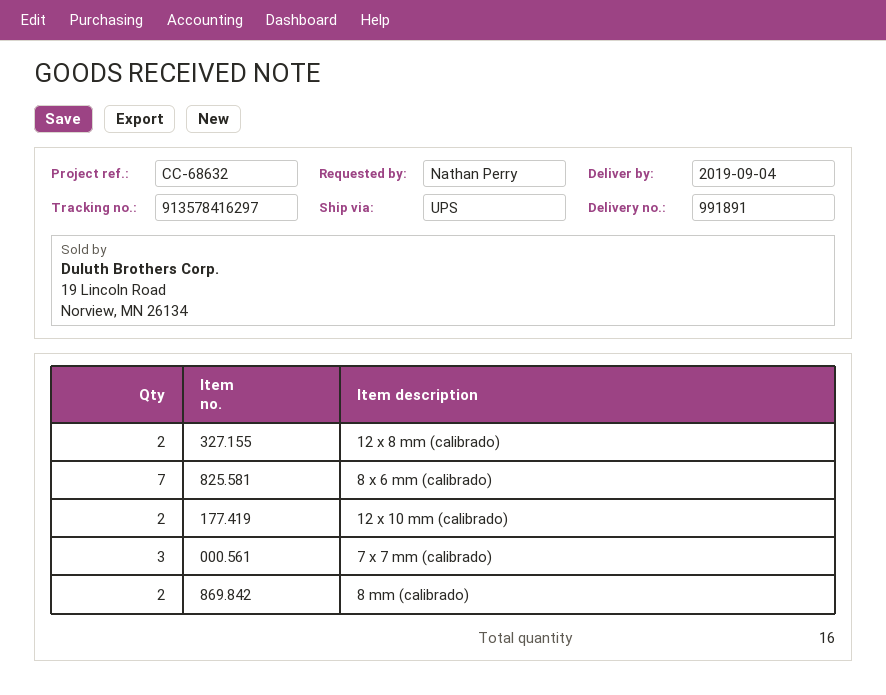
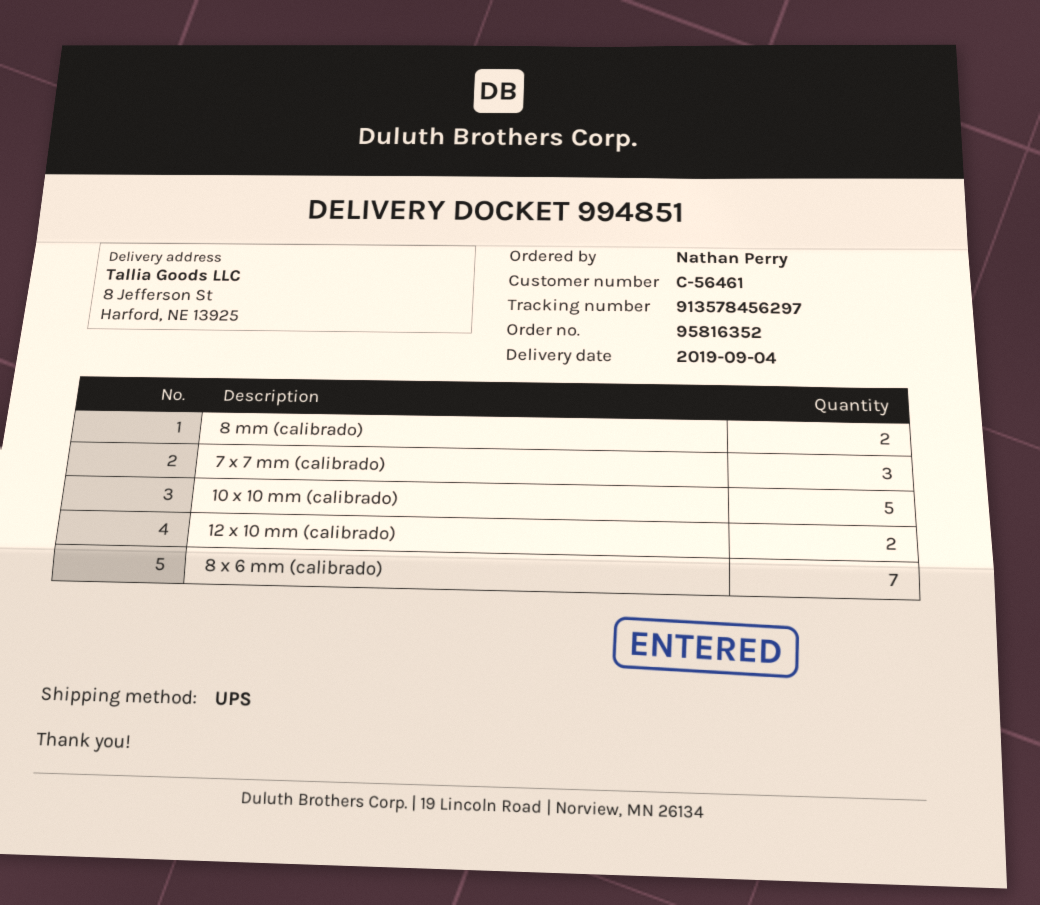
delivery note number: 991891 -> 994851
tracking number: 913578416297 -> 913578456297
12 x 8 mm (calibrado): 2 -> none
10 x 10 mm (calibrado): none -> 5

